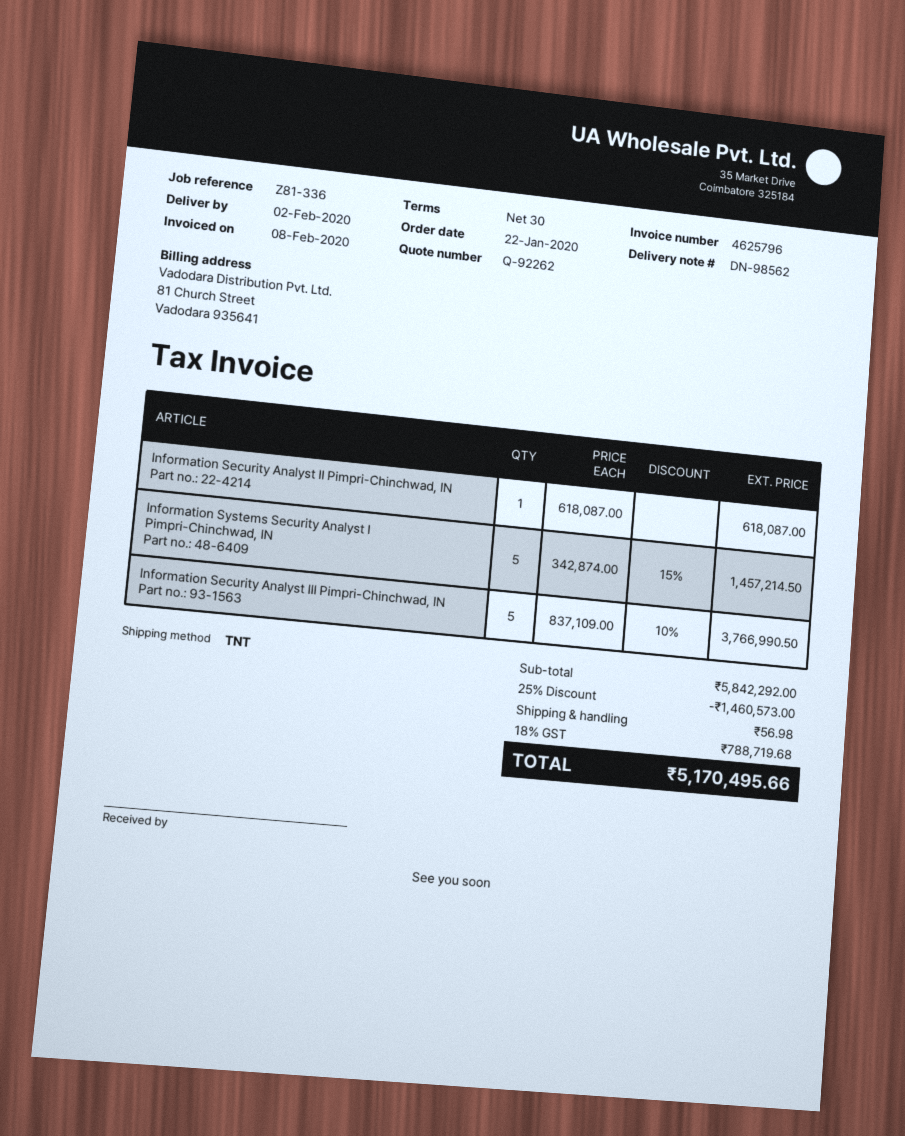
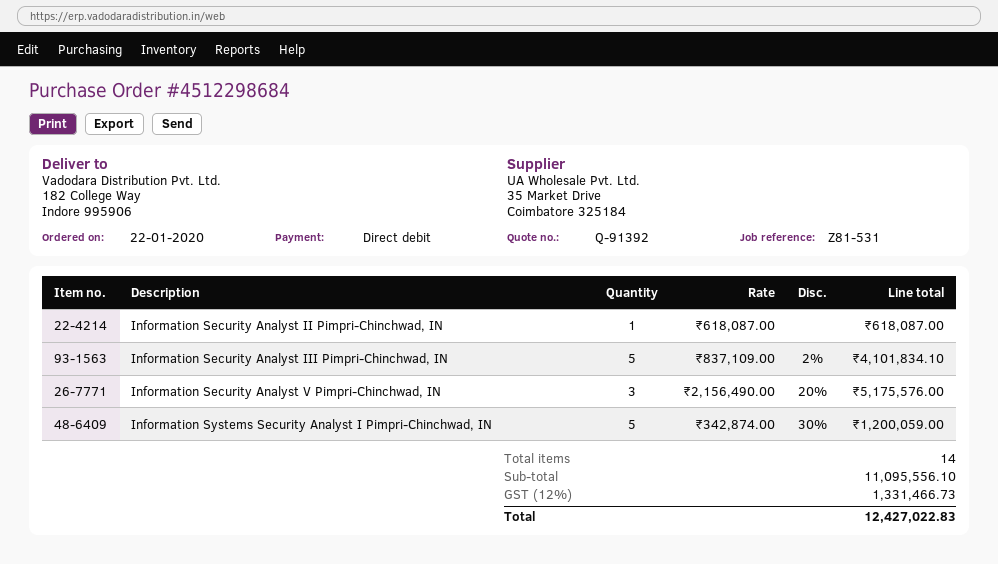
quote number: Q-92262 -> Q-91392
reference: Z81-336 -> Z81-531
Information Systems Security Analyst I Pimpri-Chinchwad, IN: 5 x 342874.00 - 15% = 1457214.50 -> 5 x 342874.00 - 30% = 1200059.00
Information Security Analyst III Pimpri-Chinchwad, IN: 5 x 837109.00 - 10% = 3766990.50 -> 5 x 837109.00 - 2% = 4101834.10
Information Security Analyst V Pimpri-Chinchwad, IN: none -> 3 x 2156490.00 - 20% = 5175576.00
subtotal: 5842292.00 -> 11095556.10
discount: 25% = 1460573.00 -> none
shipping: 56.98 -> none
tax: 18% = 788719.68 -> 12% = 1331466.73
total: 5170495.66 -> 12427022.83

